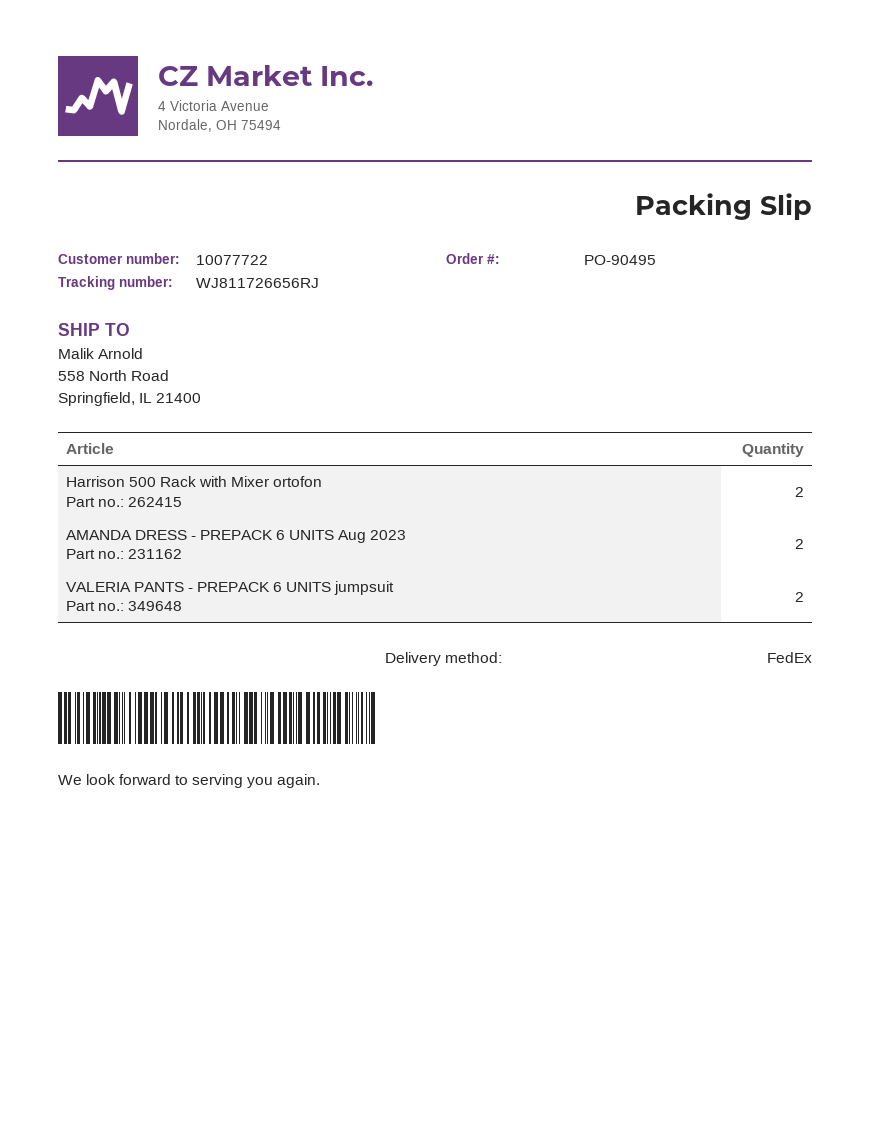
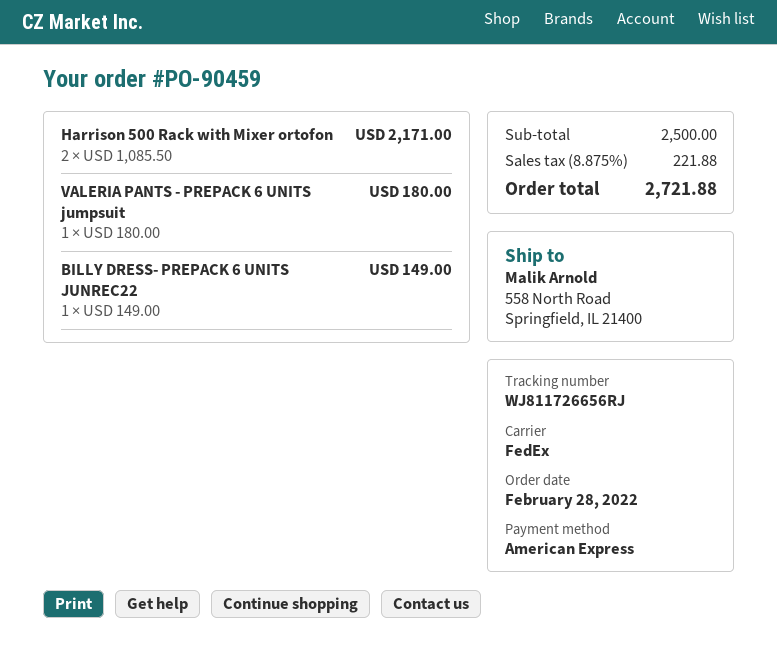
order number: PO-90495 -> PO-90459
AMANDA DRESS - PREPACK 6 UNITS Aug 2023: 2 -> none
VALERIA PANTS - PREPACK 6 UNITS jumpsuit: 2 -> 1
BILLY DRESS- PREPACK 6 UNITS JUNREC22: none -> 1

